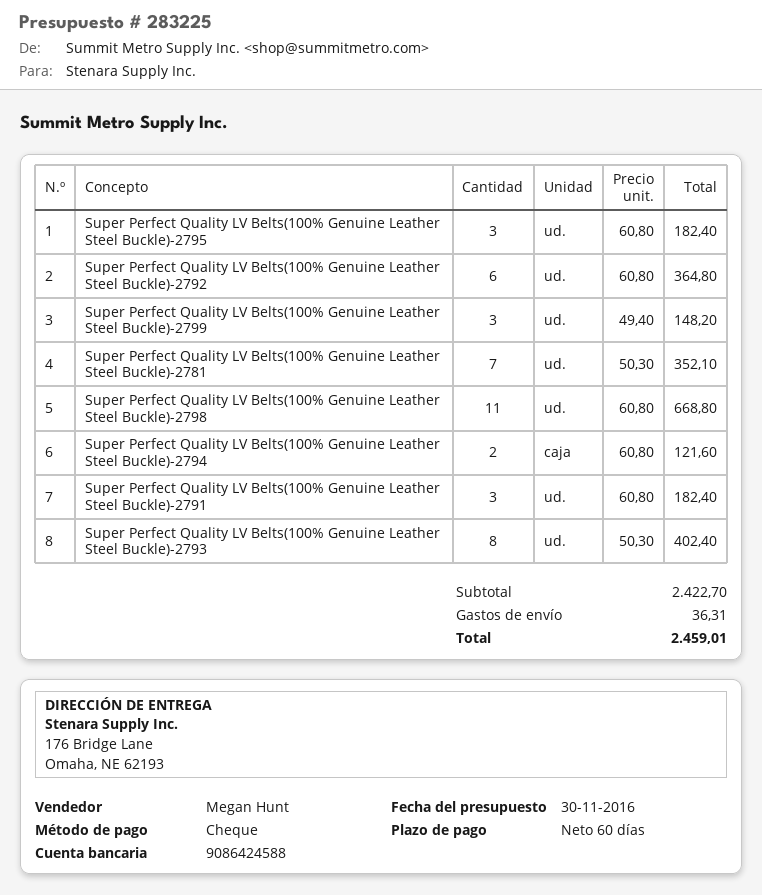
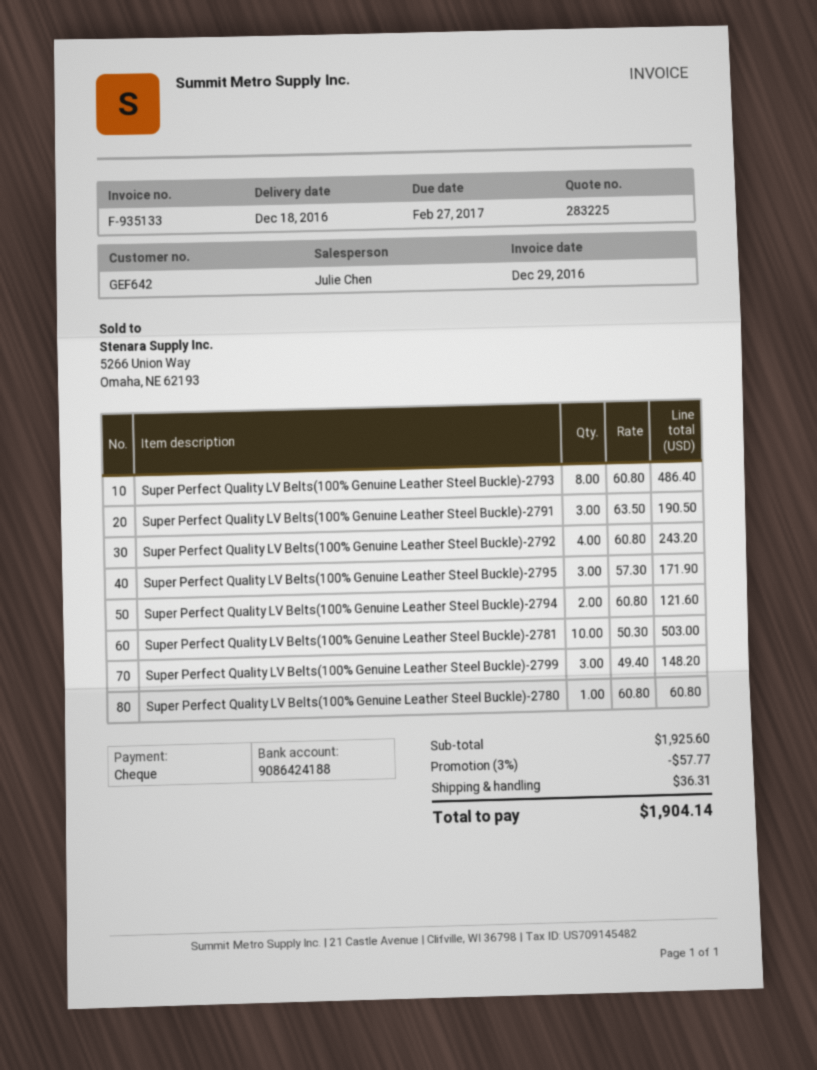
sales rep: Megan Hunt -> Julie Chen
bank account: 9086424588 -> 9086424188
Super Perfect Quality LV Belts(100% Genuine Leather Steel Buckle)-2795: 3 x 60.80 = 182.40 -> 3 x 57.30 = 171.90
Super Perfect Quality LV Belts(100% Genuine Leather Steel Buckle)-2792: 6 x 60.80 = 364.80 -> 4 x 60.80 = 243.20
Super Perfect Quality LV Belts(100% Genuine Leather Steel Buckle)-2781: 7 x 50.30 = 352.10 -> 10 x 50.30 = 503.00
Super Perfect Quality LV Belts(100% Genuine Leather Steel Buckle)-2798: 11 x 60.80 = 668.80 -> none
Super Perfect Quality LV Belts(100% Genuine Leather Steel Buckle)-2791: 3 x 60.80 = 182.40 -> 3 x 63.50 = 190.50
Super Perfect Quality LV Belts(100% Genuine Leather Steel Buckle)-2793: 8 x 50.30 = 402.40 -> 8 x 60.80 = 486.40
Super Perfect Quality LV Belts(100% Genuine Leather Steel Buckle)-2780: none -> 1 x 60.80 = 60.80
subtotal: 2422.70 -> 1925.60
discount: none -> 3% = 57.77
total: 2459.01 -> 1904.14

